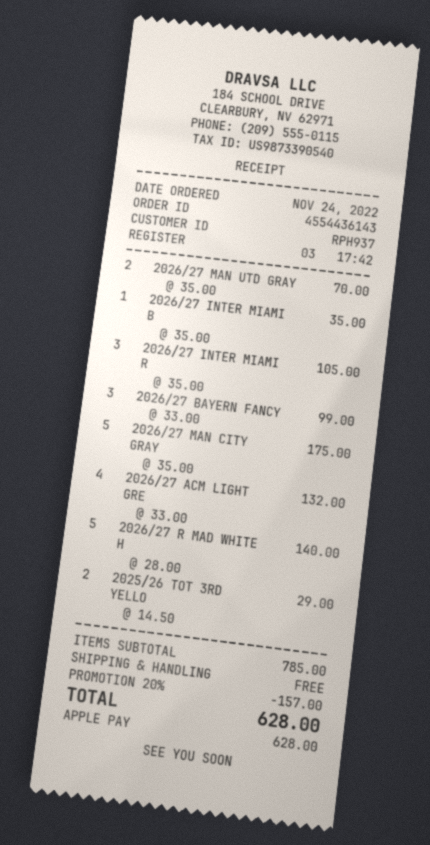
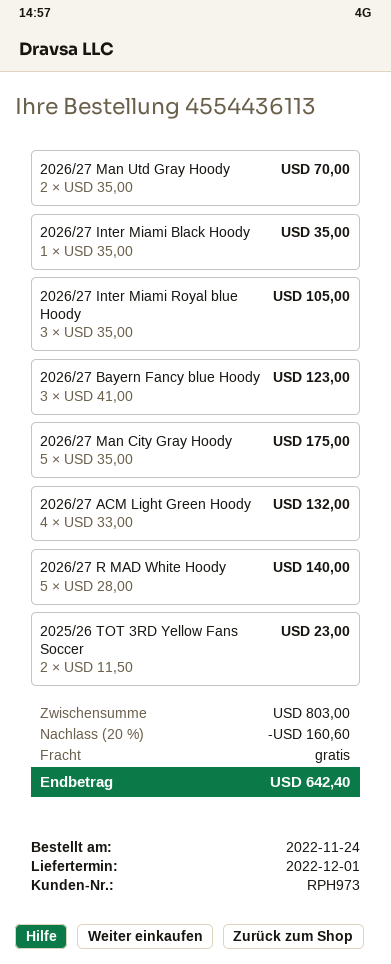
order number: 4554436143 -> 4554436113
customer number: RPH937 -> RPH973
2026/27 BAYERN FANCY: 3 x 33.00 = 99.00 -> 3 x 41.00 = 123.00
2025/26 TOT 3RD YELLO: 2 x 14.50 = 29.00 -> 2 x 11.50 = 23.00
subtotal: 785.00 -> 803.00
discount: 20% = 157.00 -> 20% = 160.60
total: 628.00 -> 642.40

